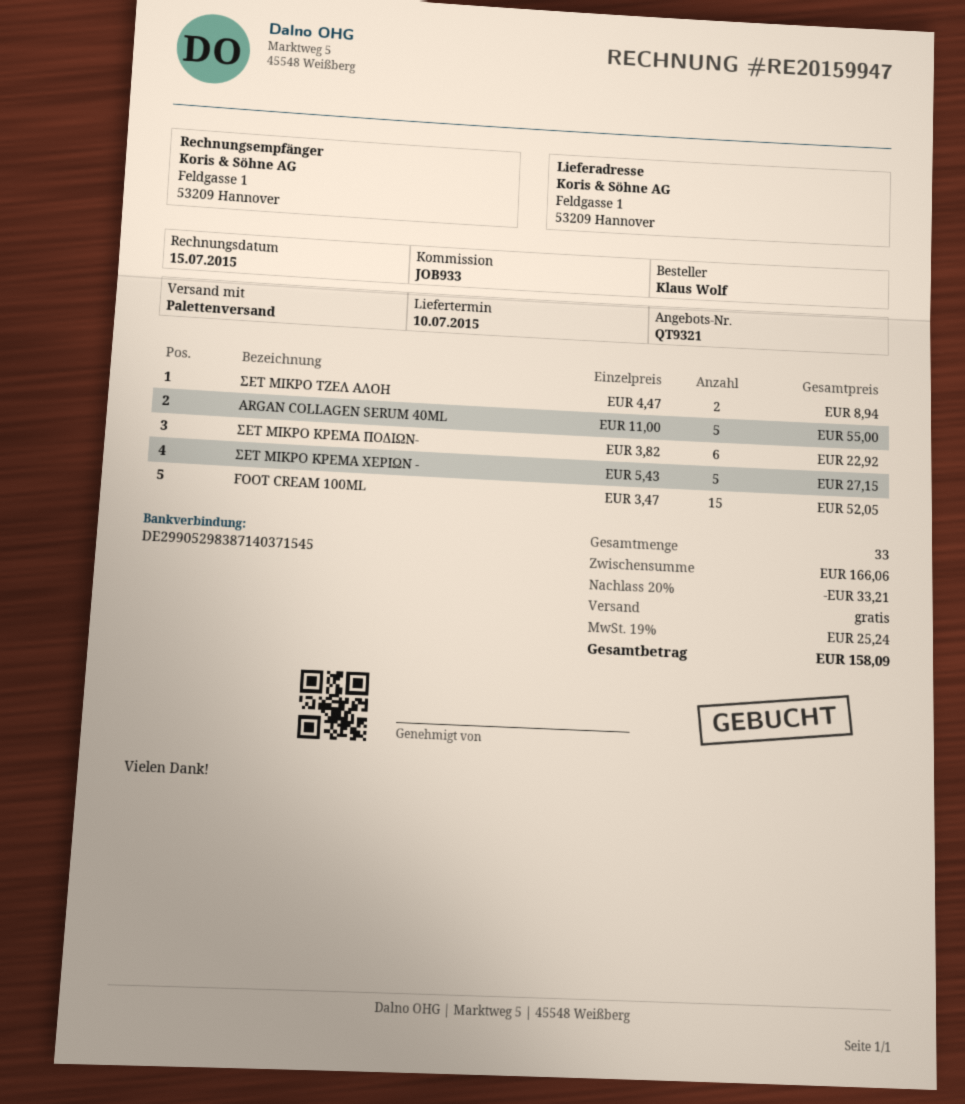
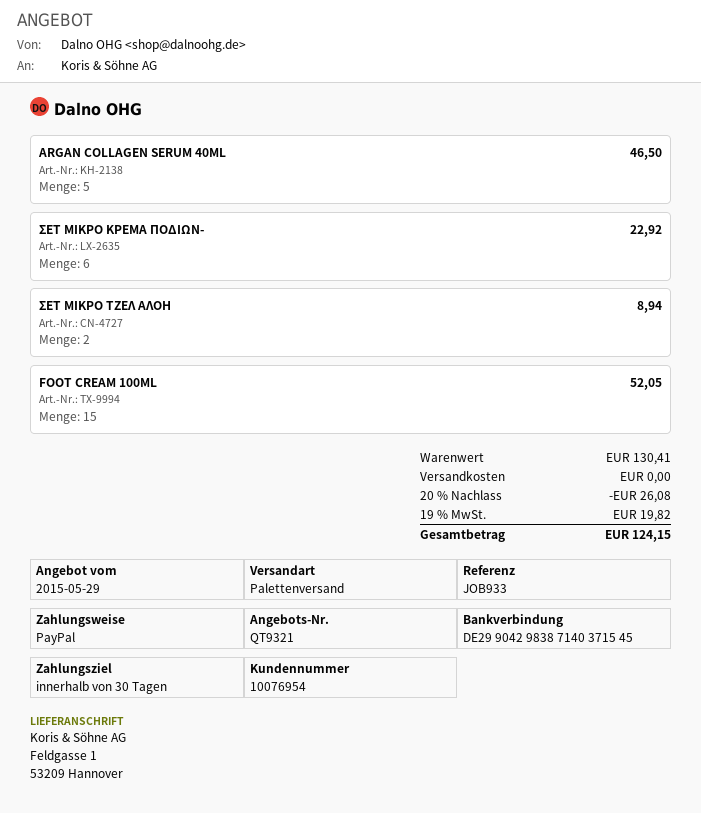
bank account: DE29905298387140371545 -> DE29904298387140371545
ARGAN COLLAGEN SERUM 40ML: 5 for 55.00 -> 5 for 46.50
ΣΕΤ ΜΙΚΡΟ ΚΡΕΜΑ ΧΕΡΙΩΝ -: 5 for 27.15 -> none
subtotal: 166.06 -> 130.41
discount: 20% = 33.21 -> 20% = 26.08
tax: 19% = 25.24 -> 19% = 19.82
total: 158.09 -> 124.15

